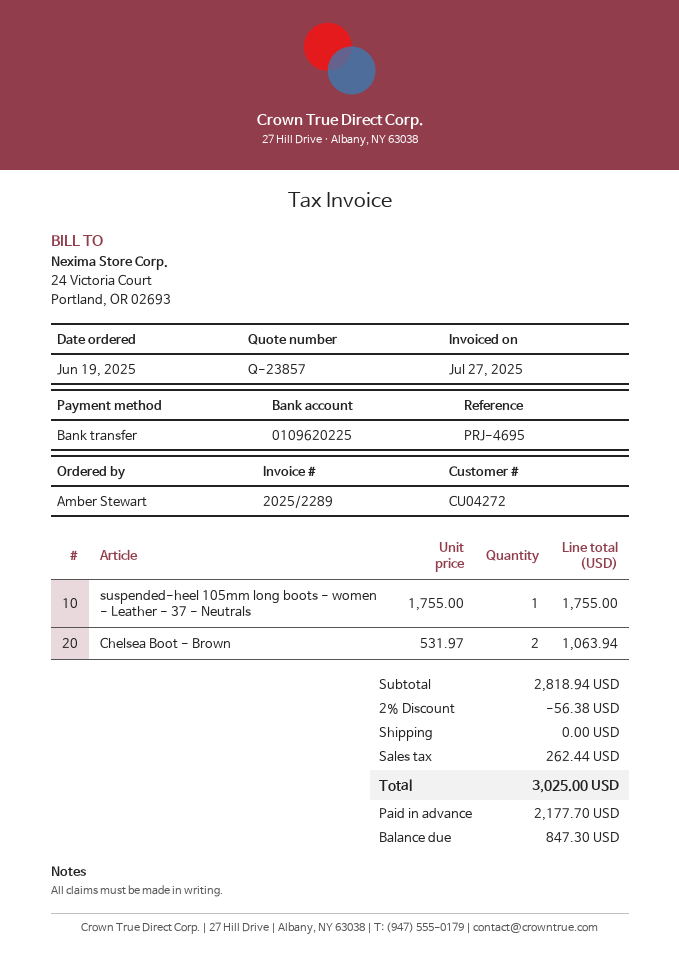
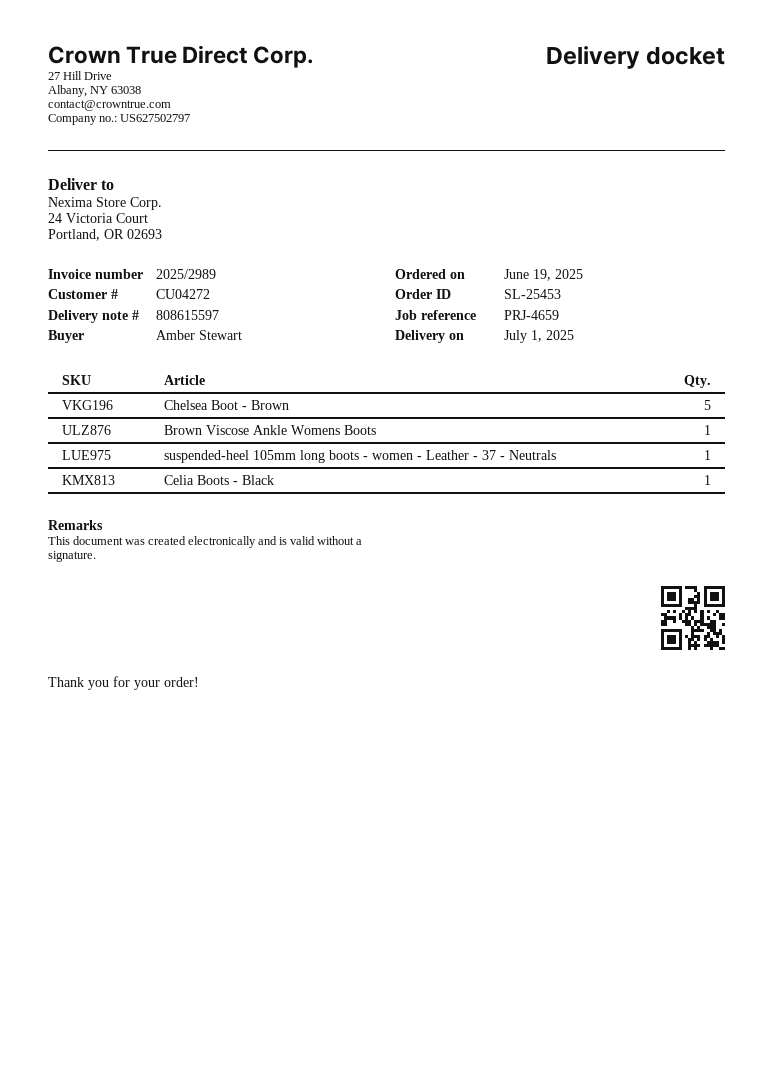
invoice number: 2025/2289 -> 2025/2989
reference: PRJ-4695 -> PRJ-4659
Chelsea Boot - Brown: 2 -> 5
Brown Viscose Ankle Womens Boots: none -> 1
Celia Boots - Black: none -> 1

